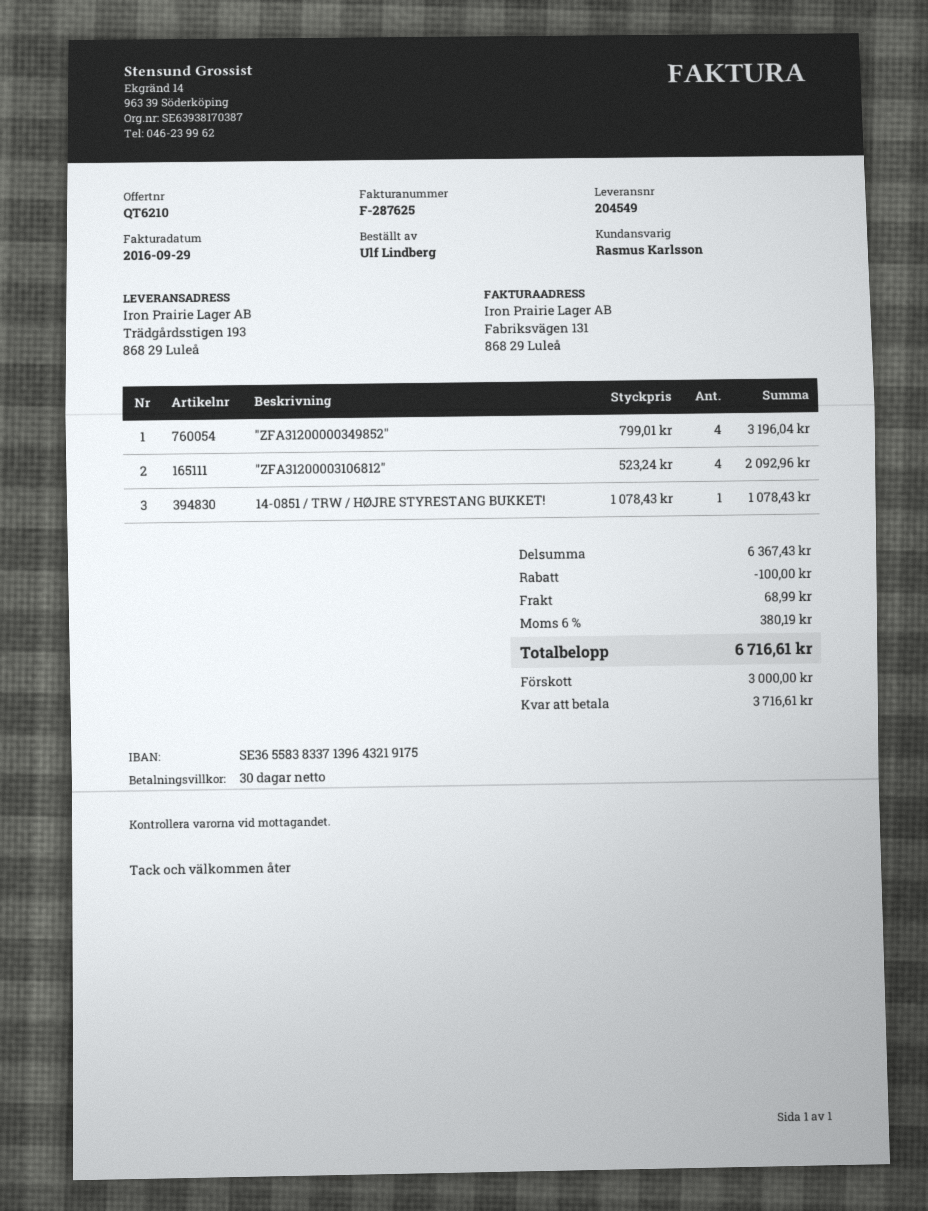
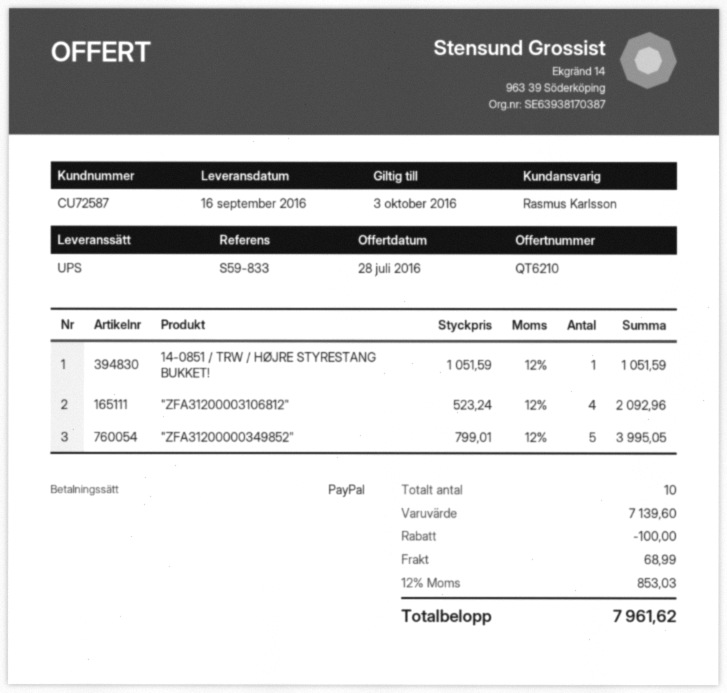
"ZFA31200000349852": 4 x 799.01 = 3196.04 -> 5 x 799.01 = 3995.05
14-0851 / TRW / HØJRE STYRESTANG BUKKET!: 1 x 1078.43 = 1078.43 -> 1 x 1051.59 = 1051.59
subtotal: 6367.43 -> 7139.60
tax: 6% = 380.19 -> 12% = 853.03
total: 6716.61 -> 7961.62

